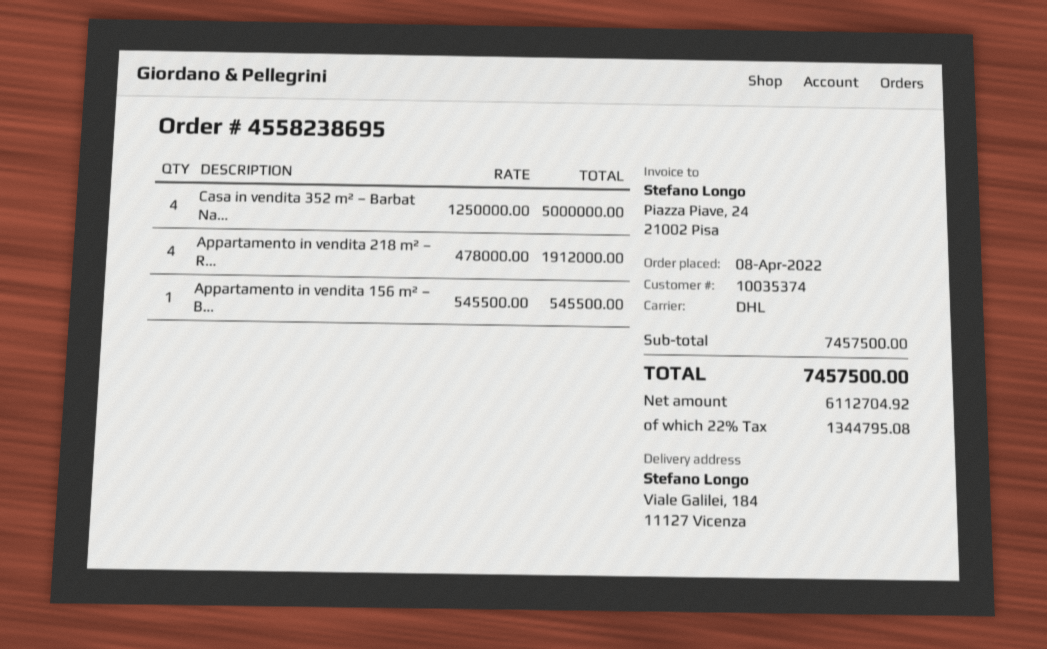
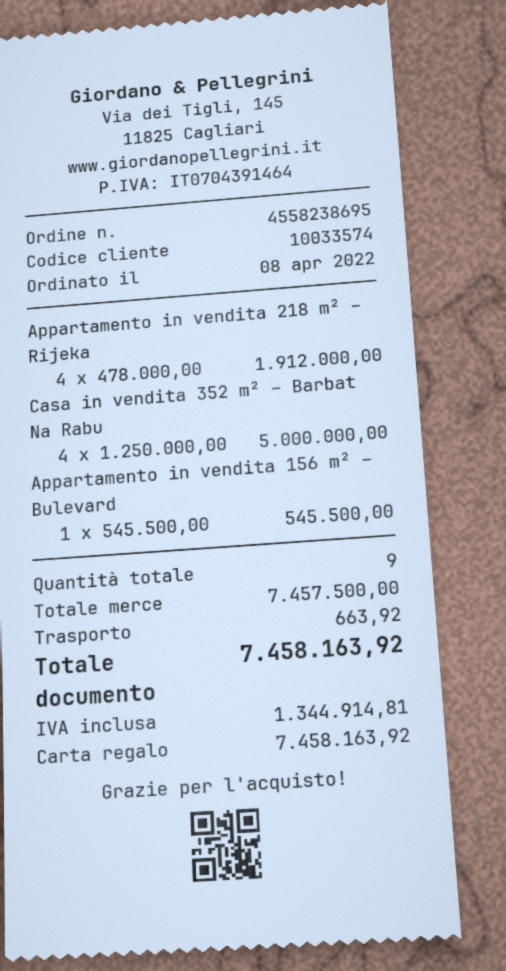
customer number: 10035374 -> 10033574
shipping: none -> 663.92
tax: 1344795.08 -> 1344914.81
total: 7457500.00 -> 7458163.92

